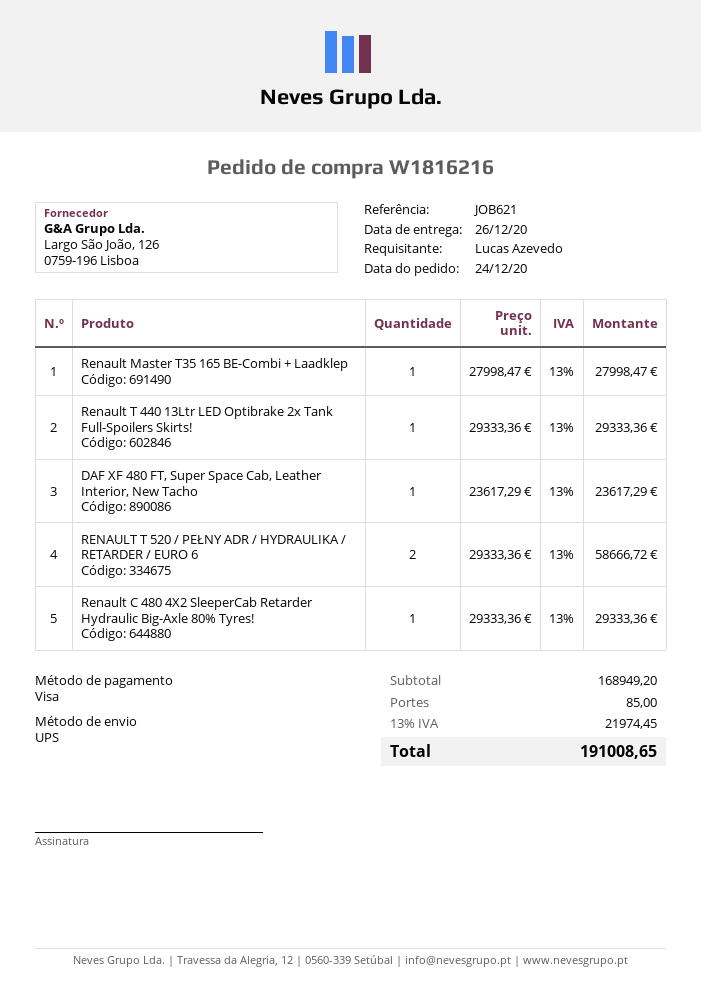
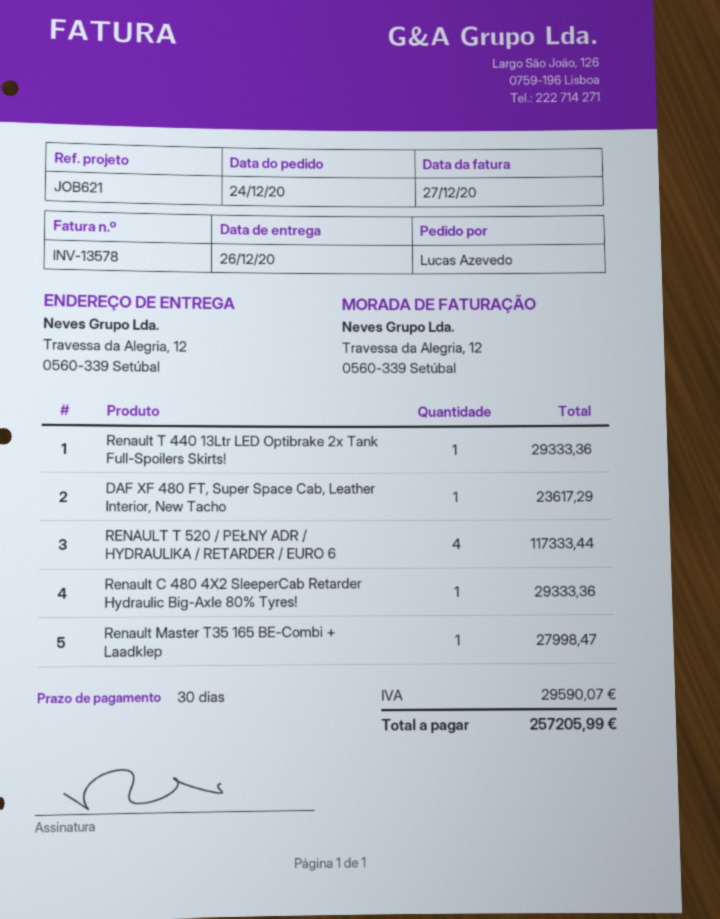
RENAULT T 520 / PEŁNY ADR / HYDRAULIKA / RETARDER / EURO 6: 2 for 58666.72 -> 4 for 117333.44
shipping: 85.00 -> none
tax: 21974.45 -> 29590.07
total: 191008.65 -> 257205.99

